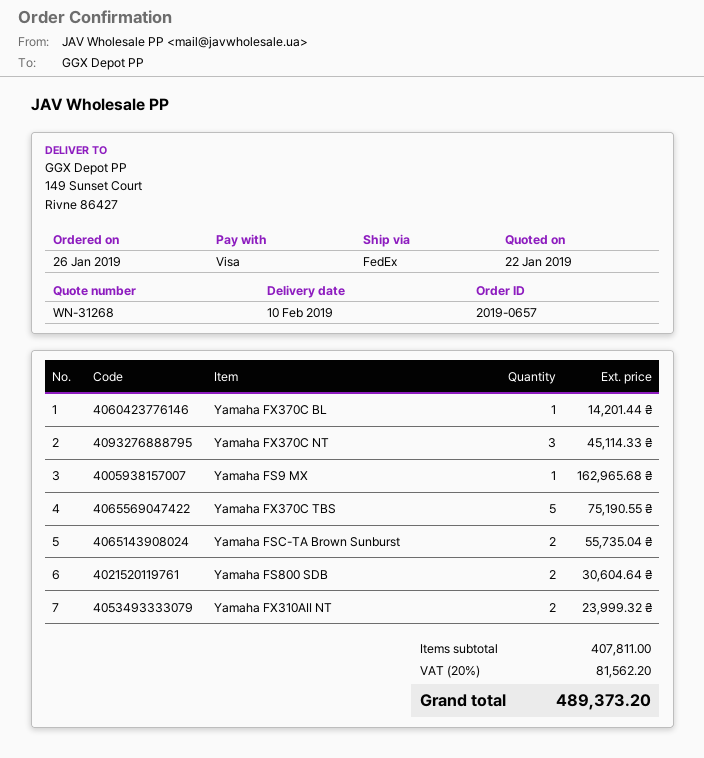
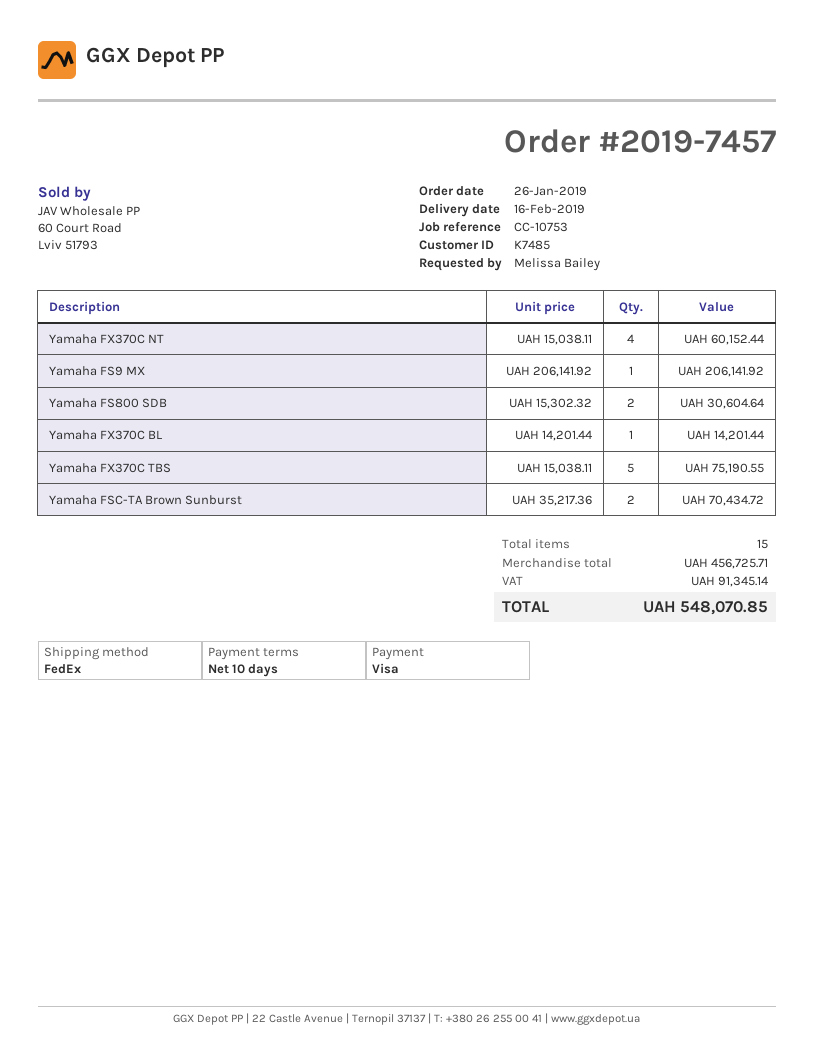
order number: 2019-0657 -> 2019-7457
delivery date: 2019-02-10 -> 2019-02-16
Yamaha FX370C NT: 3 for 45114.33 -> 4 for 60152.44
Yamaha FS9 MX: 1 for 162965.68 -> 1 for 206141.92
Yamaha FSC-TA Brown Sunburst: 2 for 55735.04 -> 2 for 70434.72
Yamaha FX310AII NT: 2 for 23999.32 -> none
subtotal: 407811.00 -> 456725.71
tax: 81562.20 -> 91345.14
total: 489373.20 -> 548070.85

